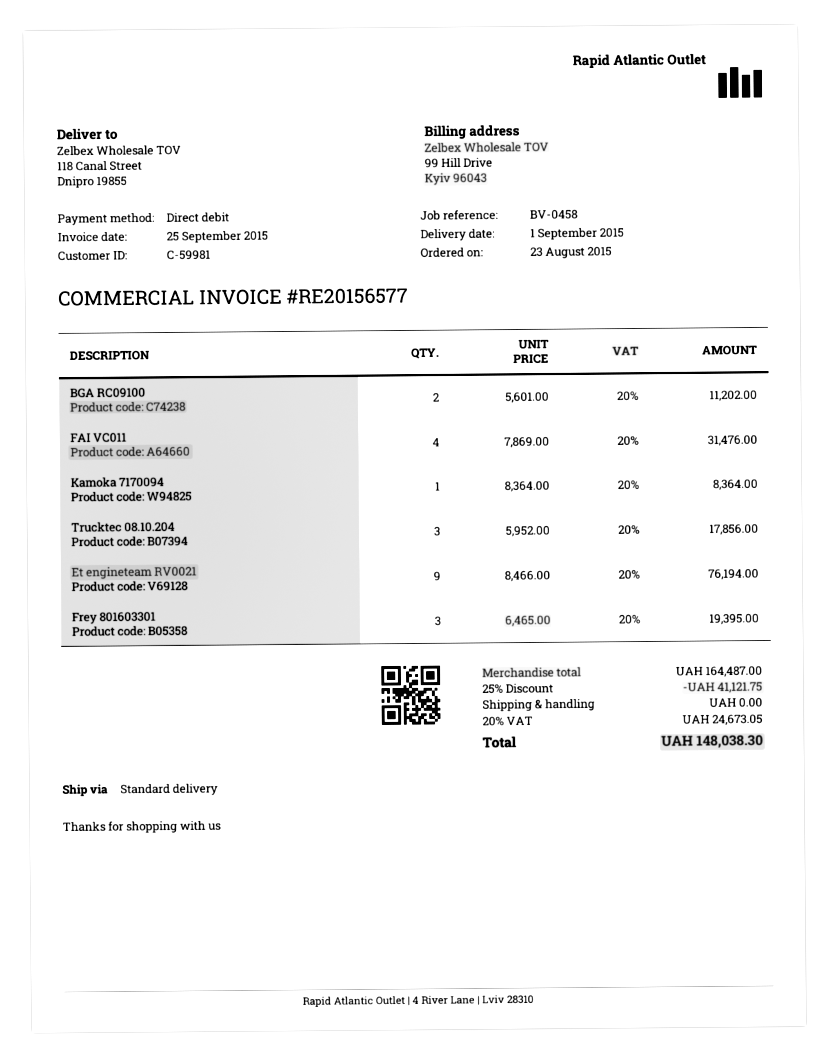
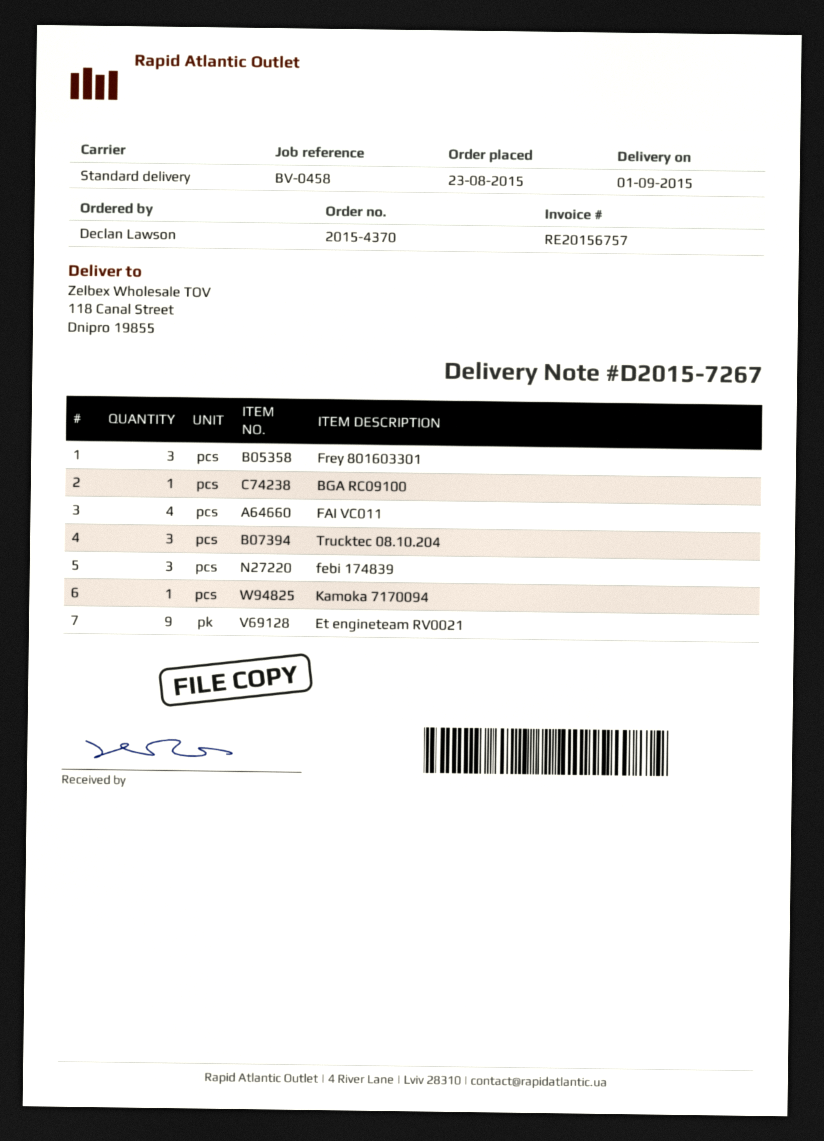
invoice number: RE20156577 -> RE20156757
BGA RC09100: 2 -> 1
febi 174839: none -> 3

